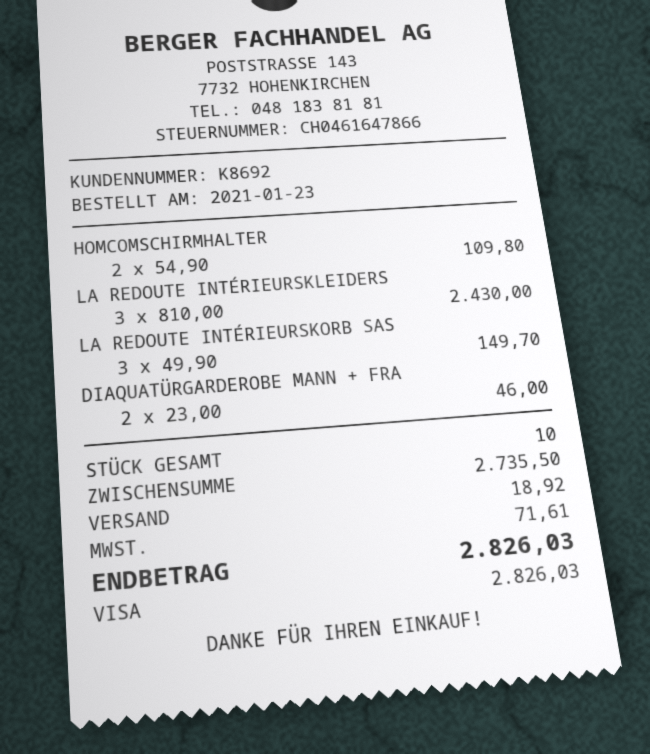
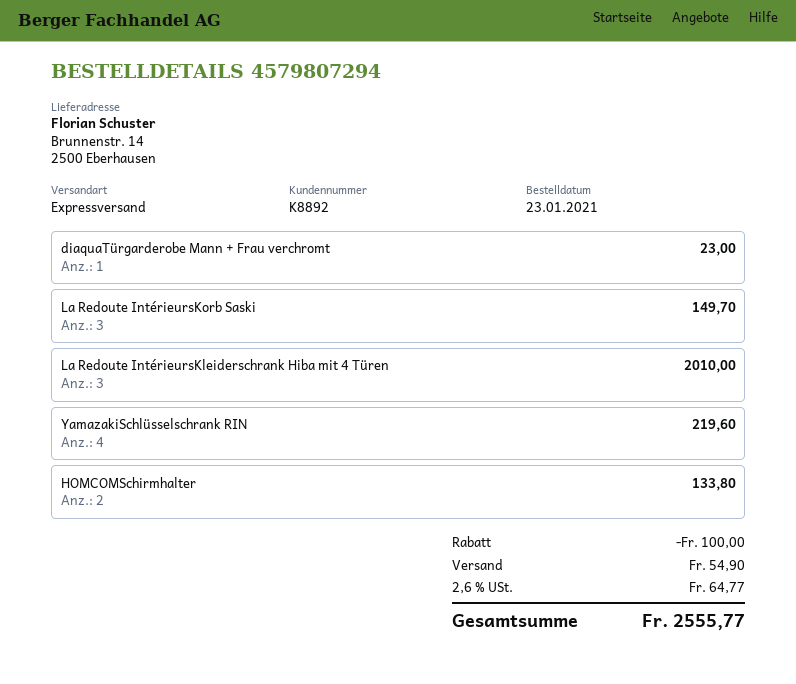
customer number: K8692 -> K8892
HOMCOMSCHIRMHALTER: 2 for 109.80 -> 2 for 133.80
LA REDOUTE INTÉRIEURSKLEIDERS: 3 for 2430.00 -> 3 for 2010.00
DIAQUATÜRGARDEROBE MANN + FRA: 2 for 46.00 -> 1 for 23.00
YamazakiSchlüsselschrank RIN: none -> 4 for 219.60
discount: none -> 100.00
shipping: 18.92 -> 54.90
tax: 71.61 -> 64.77
total: 2826.03 -> 2555.77

